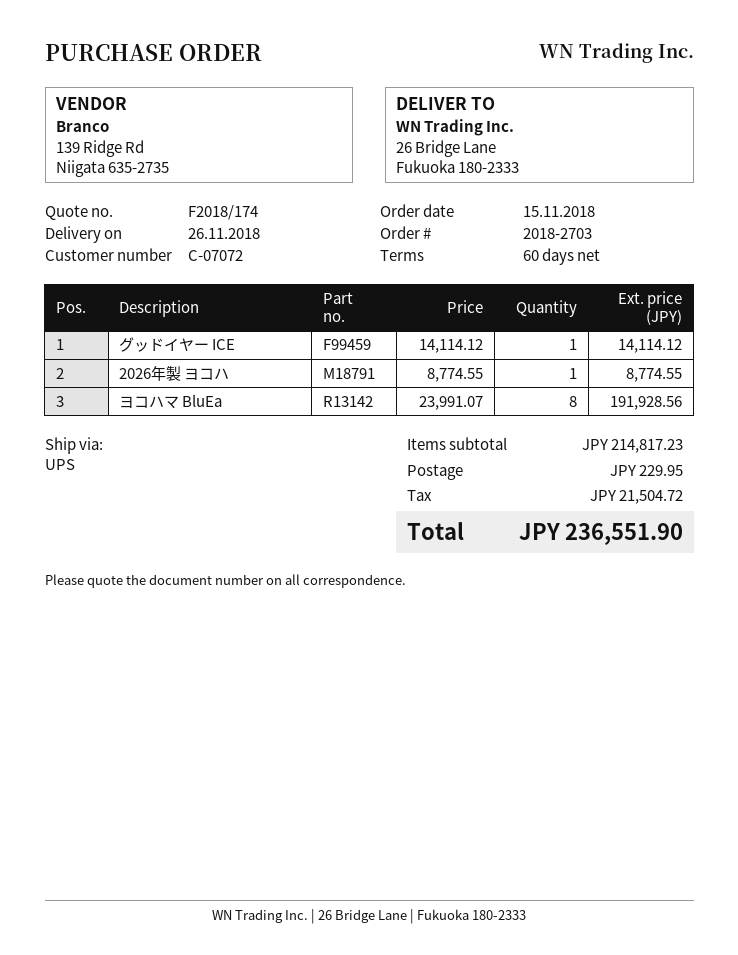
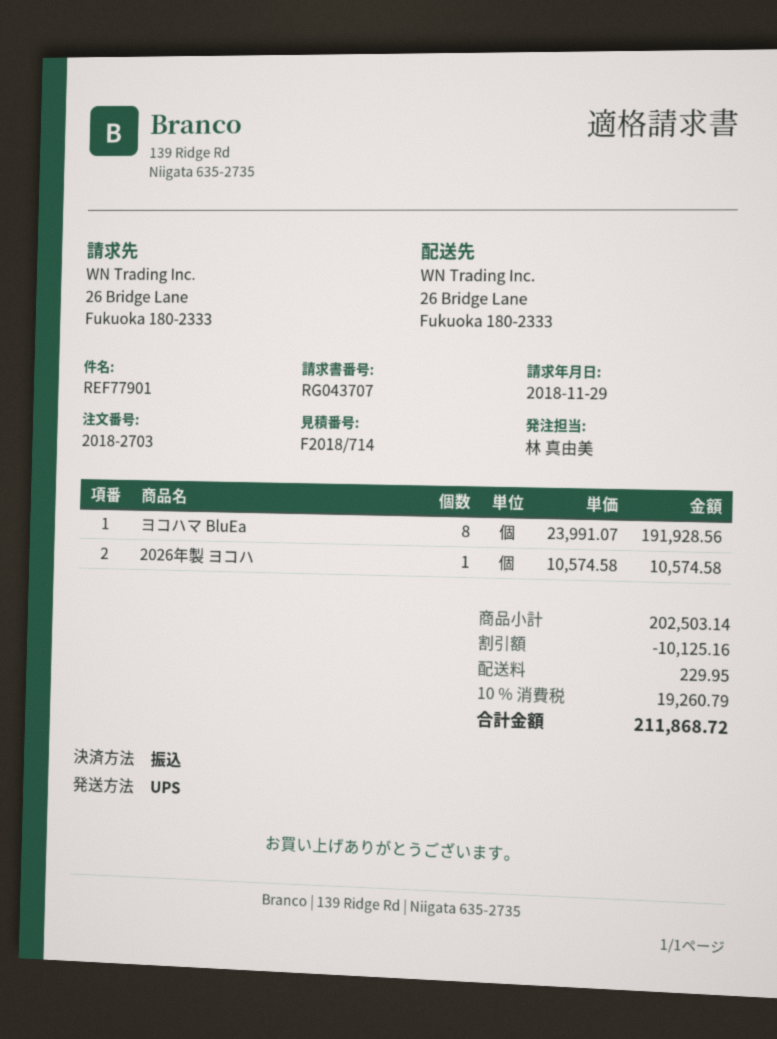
quote number: F2018/174 -> F2018/714
グッドイヤー ICE: 1 x 14114.12 = 14114.12 -> none
2026年製 ヨコハ: 1 x 8774.55 = 8774.55 -> 1 x 10574.58 = 10574.58
subtotal: 214817.23 -> 202503.14
discount: none -> 10125.16
tax: 21504.72 -> 19260.79
total: 236551.90 -> 211868.72

